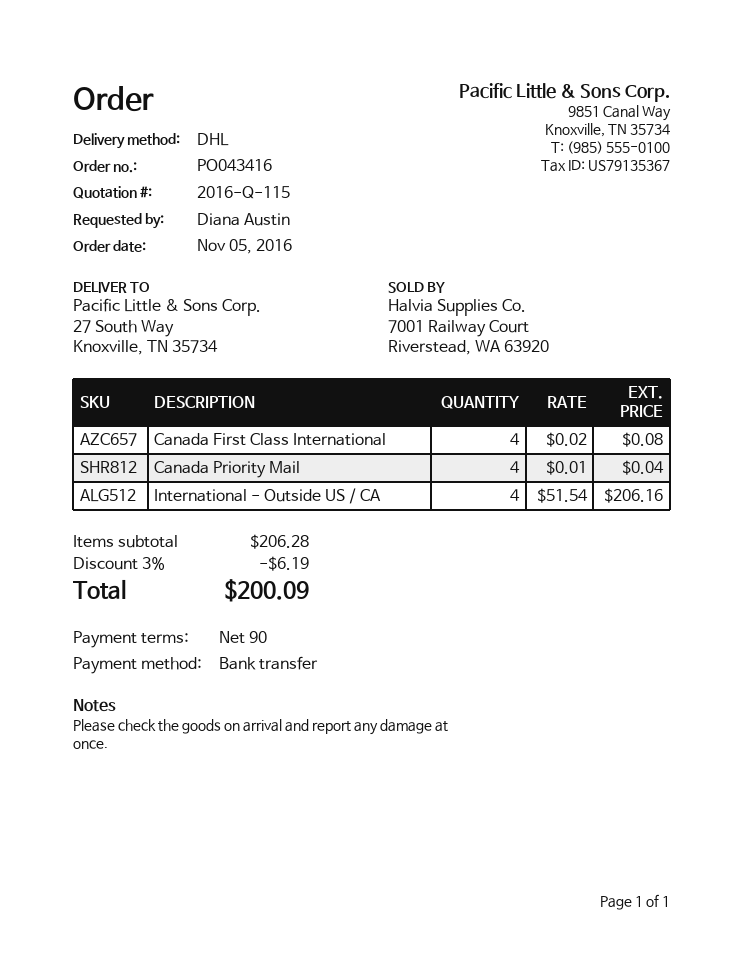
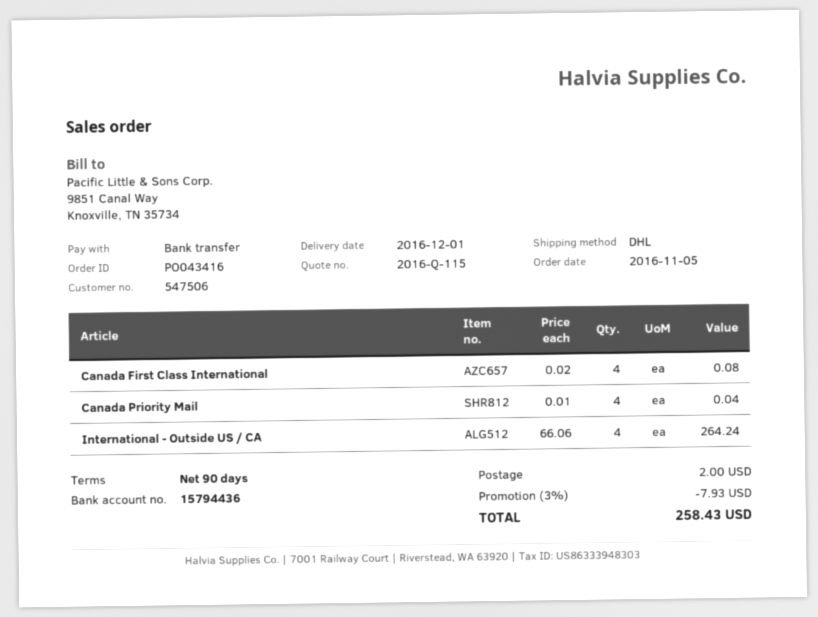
International - Outside US / CA: 4 x 51.54 = 206.16 -> 4 x 66.06 = 264.24
discount: 3% = 6.19 -> 3% = 7.93
shipping: none -> 2.00
total: 200.09 -> 258.43

